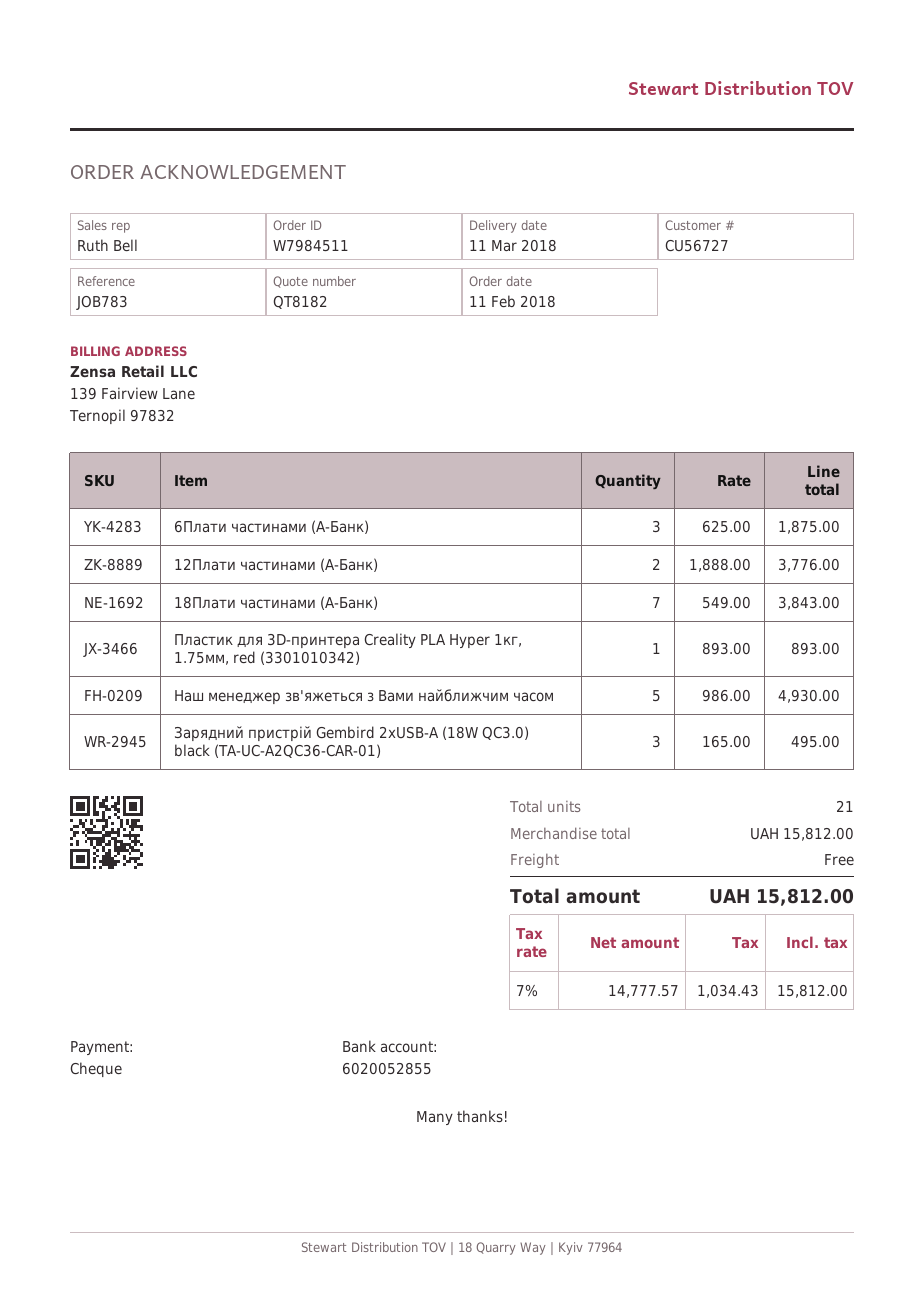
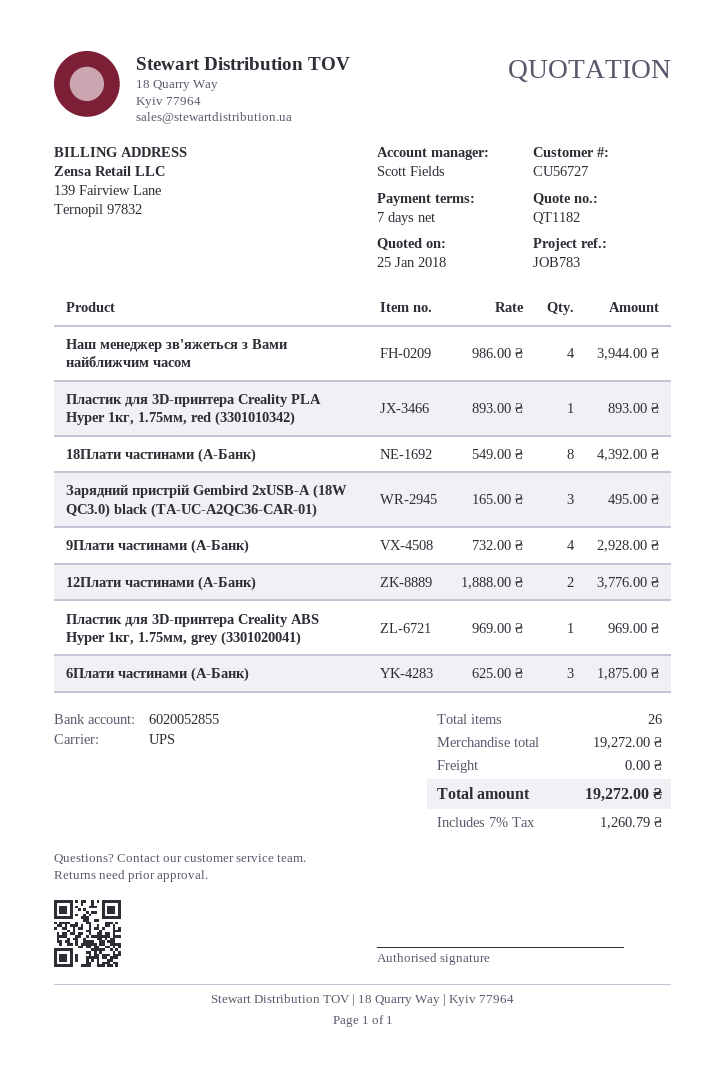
quote number: QT8182 -> QT1182
sales rep: Ruth Bell -> Scott Fields
18Плати частинами (А-Банк): 7 x 549.00 = 3843.00 -> 8 x 549.00 = 4392.00
Наш менеджер зв'яжеться з Вами найближчим часом: 5 x 986.00 = 4930.00 -> 4 x 986.00 = 3944.00
9Плати частинами (А-Банк): none -> 4 x 732.00 = 2928.00
Пластик для 3D-принтера Creality ABS Hyper 1кг, 1.75мм, grey (3301020041): none -> 1 x 969.00 = 969.00
total quantity: 21 -> 26
subtotal: 15812.00 -> 19272.00
tax: 7% = 1034.43 -> 7% = 1260.79
total: 15812.00 -> 19272.00

